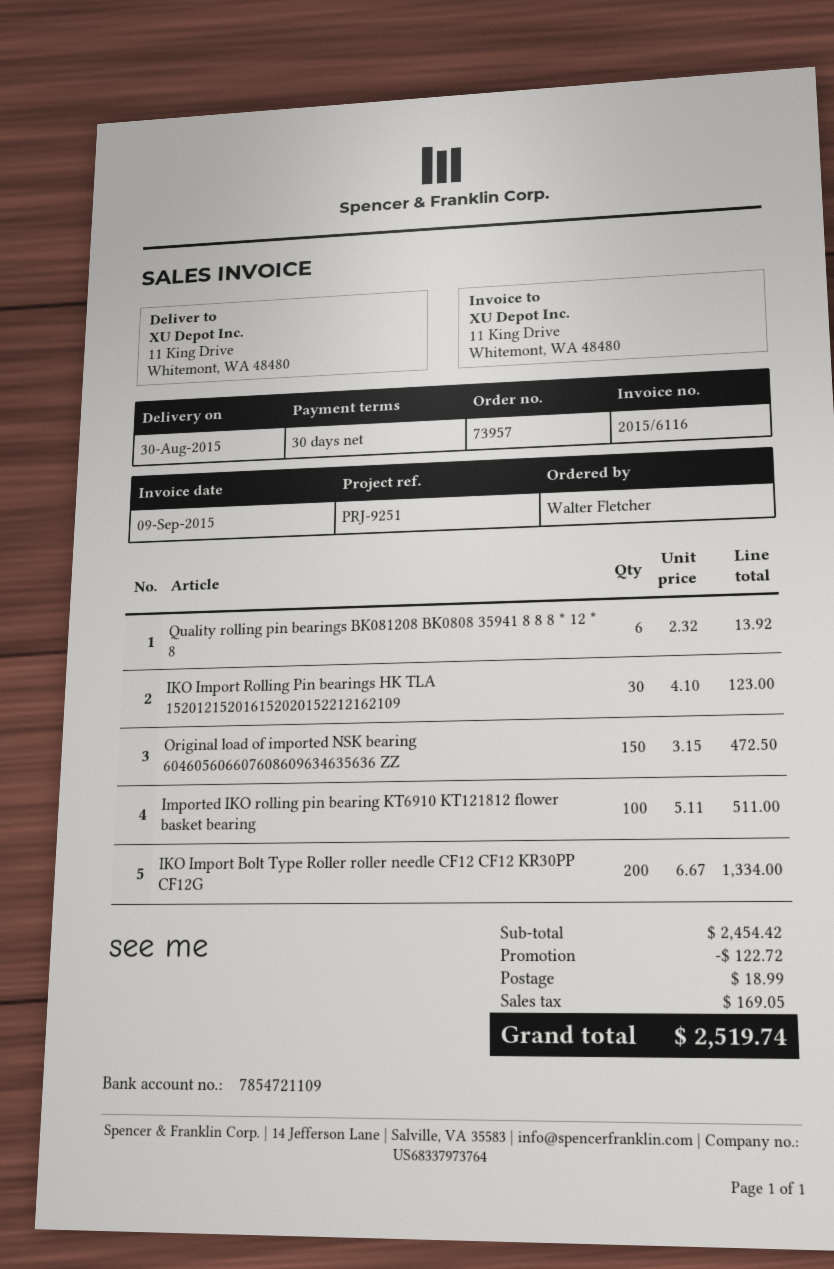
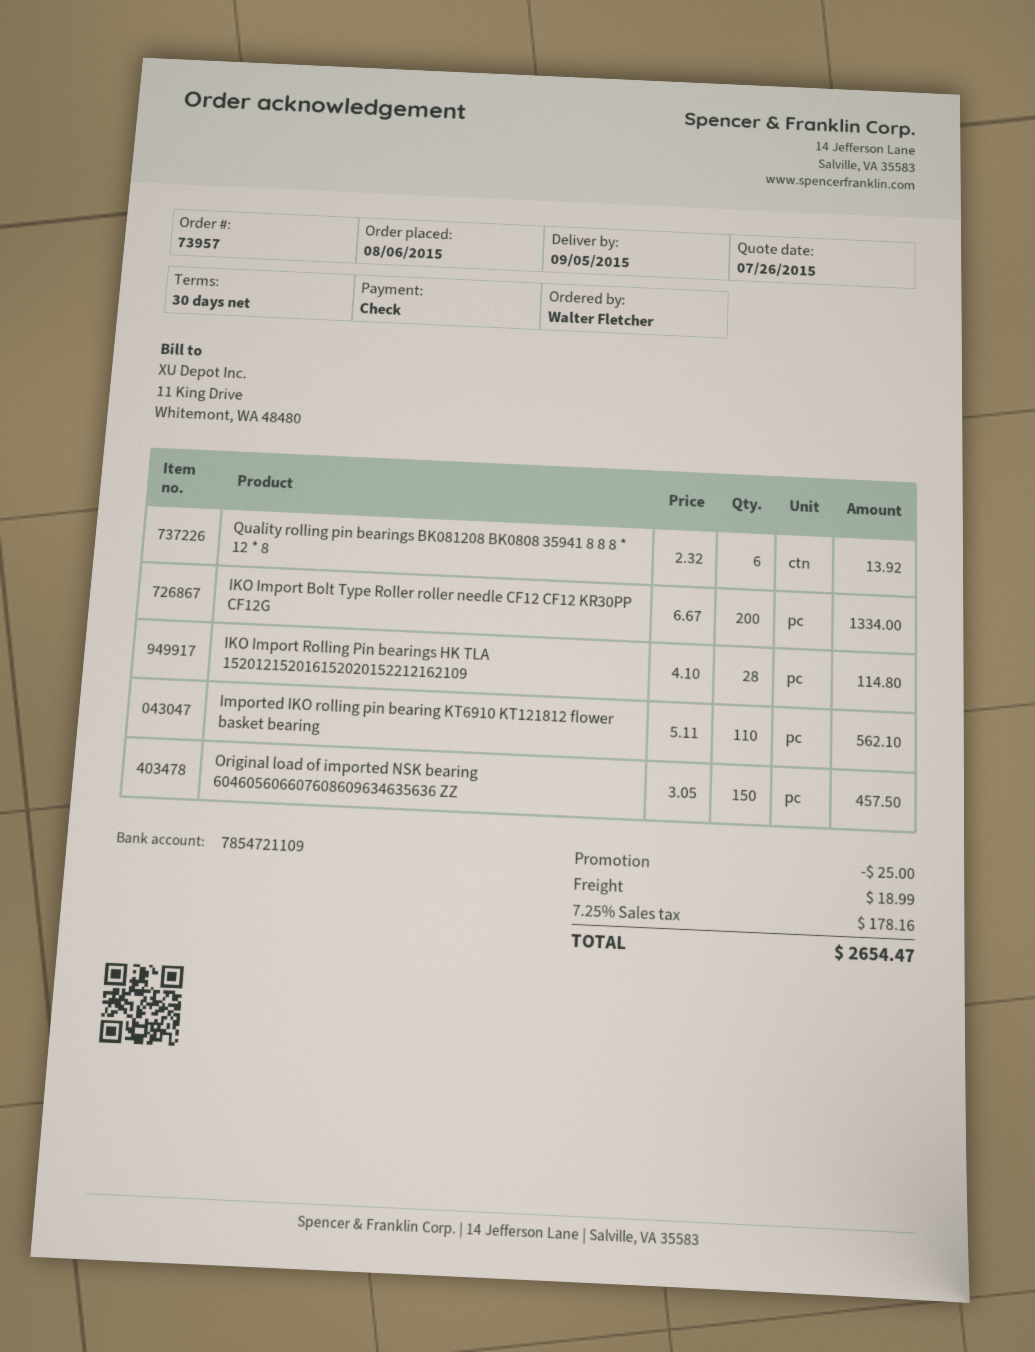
delivery date: 2015-08-30 -> 2015-09-05
IKO Import Rolling Pin bearings HK TLA 152012152016152020152212162109: 30 x 4.10 = 123.00 -> 28 x 4.10 = 114.80
Original load of imported NSK bearing 604605606607608609634635636 ZZ: 150 x 3.15 = 472.50 -> 150 x 3.05 = 457.50
Imported IKO rolling pin bearing KT6910 KT121812 flower basket bearing: 100 x 5.11 = 511.00 -> 110 x 5.11 = 562.10
discount: 122.72 -> 25.00
tax: 169.05 -> 178.16
total: 2519.74 -> 2654.47

